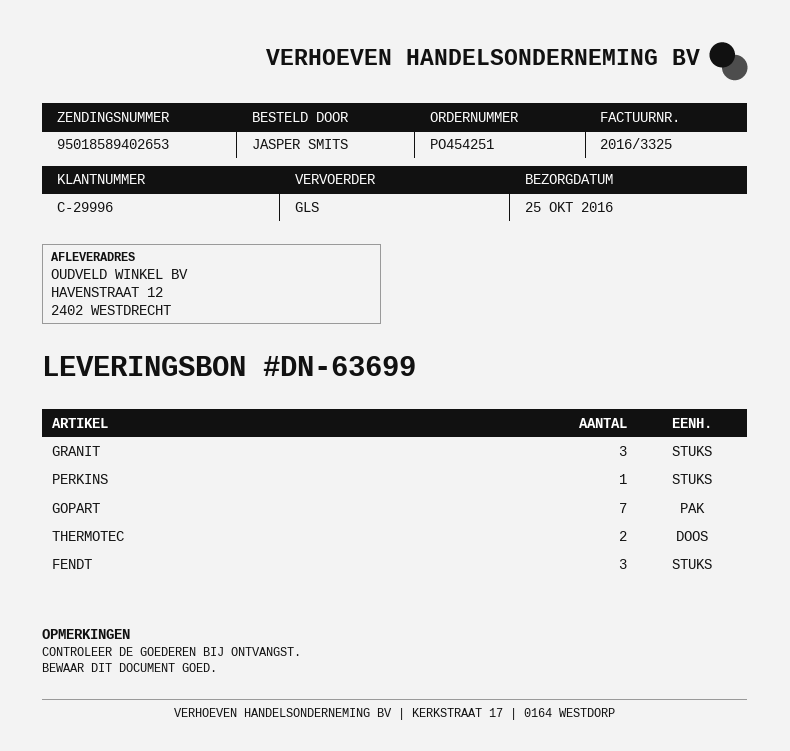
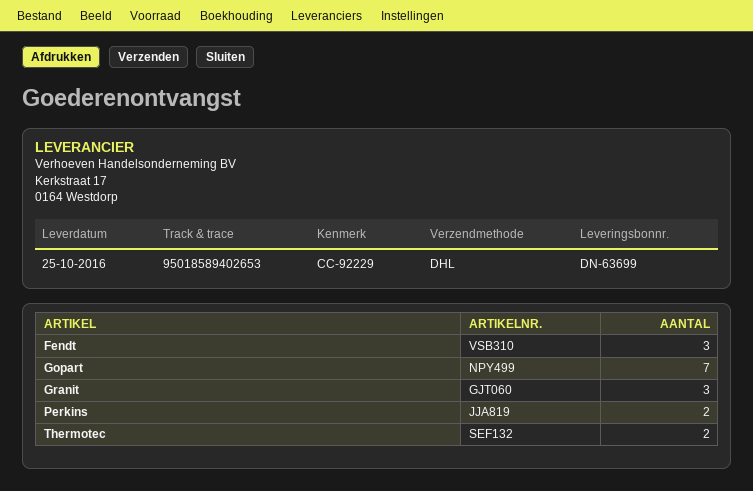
shipping method: GLS -> DHL
PERKINS: 1 -> 2

